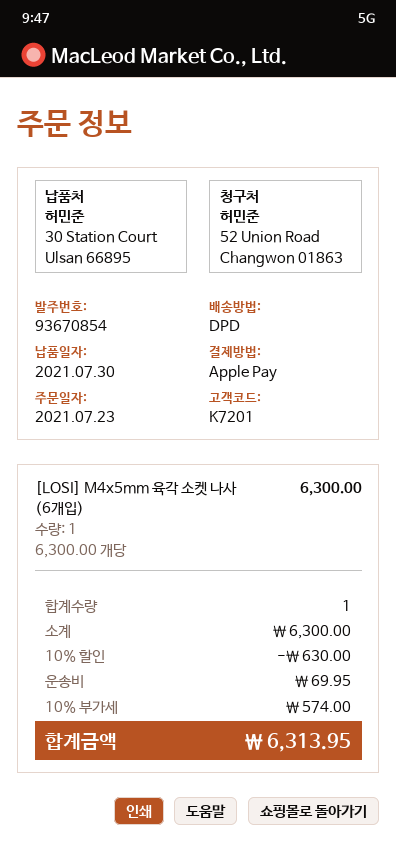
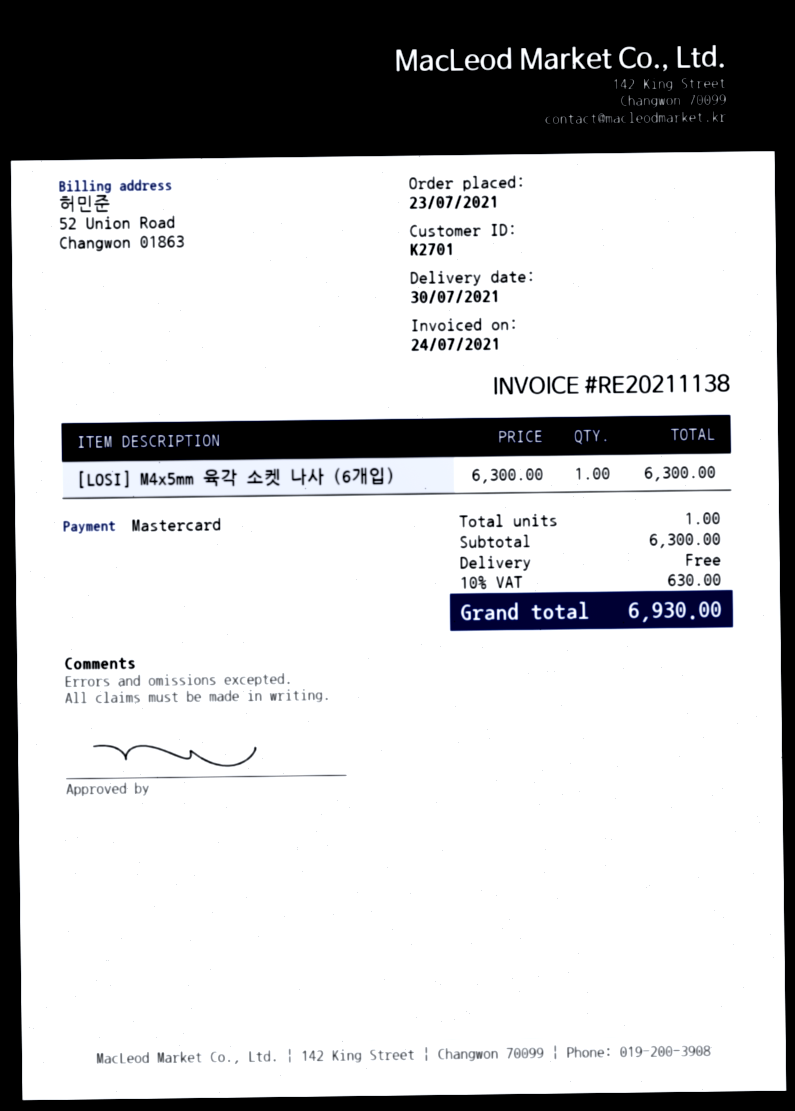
customer number: K7201 -> K2701
payment method: Apple Pay -> Mastercard
discount: 10% = 630.00 -> none
shipping: 69.95 -> 0.00
tax: 10% = 574.00 -> 10% = 630.00
total: 6313.95 -> 6930.00

